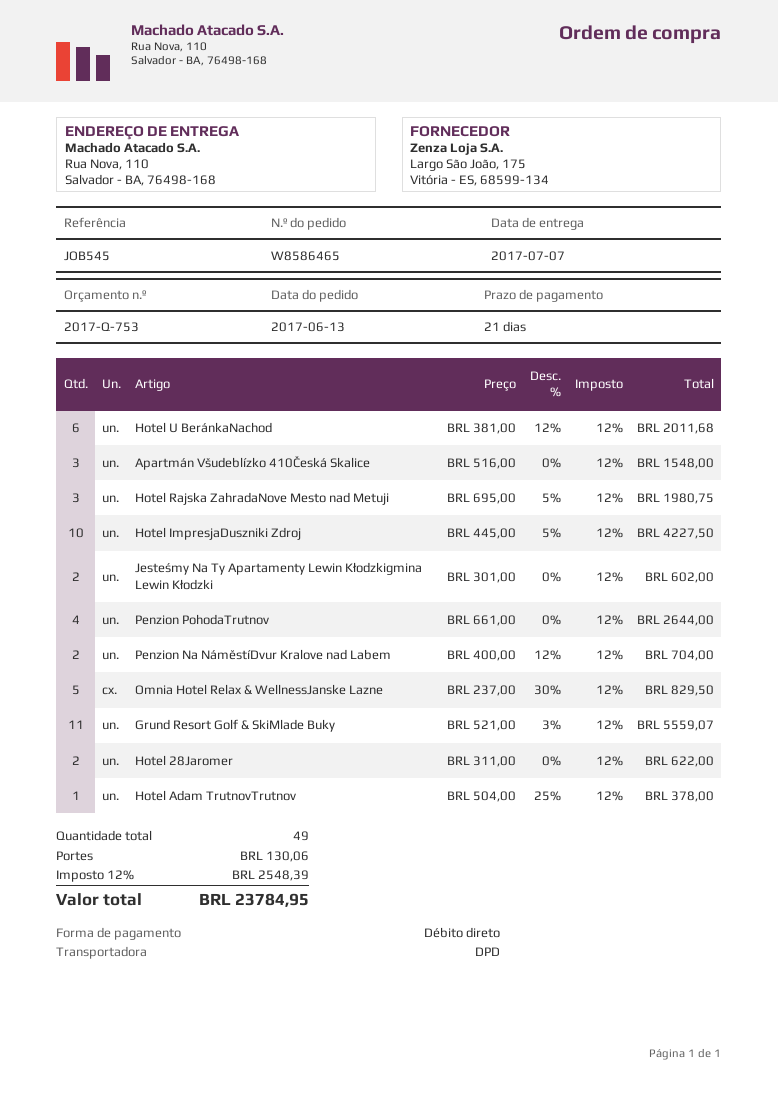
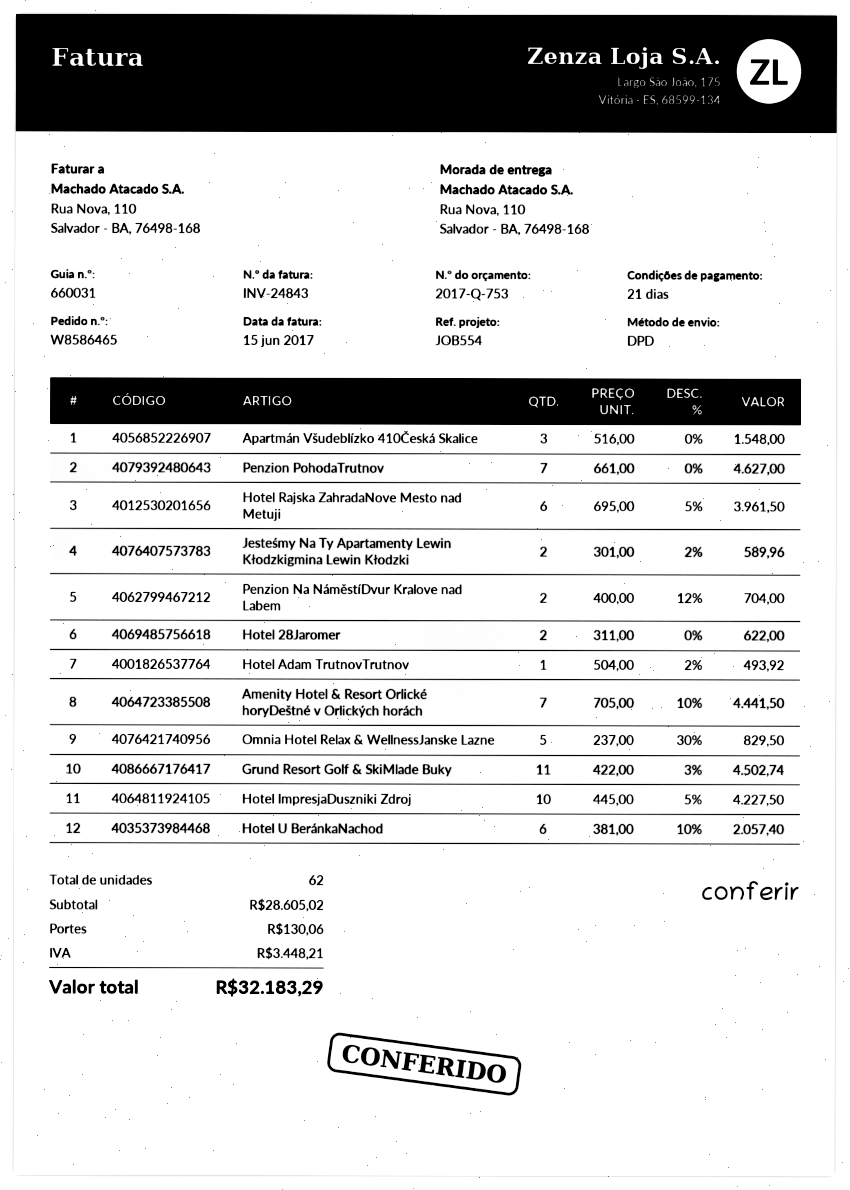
reference: JOB545 -> JOB554
Hotel U BeránkaNachod: 6 x 381.00 - 12% = 2011.68 -> 6 x 381.00 - 10% = 2057.40
Hotel Rajska ZahradaNove Mesto nad Metuji: 3 x 695.00 - 5% = 1980.75 -> 6 x 695.00 - 5% = 3961.50
Jesteśmy Na Ty Apartamenty Lewin Kłodzkigmina Lewin Kłodzki: 2 x 301.00 = 602.00 -> 2 x 301.00 - 2% = 589.96
Penzion PohodaTrutnov: 4 x 661.00 = 2644.00 -> 7 x 661.00 = 4627.00
Grund Resort Golf & SkiMlade Buky: 11 x 521.00 - 3% = 5559.07 -> 11 x 422.00 - 3% = 4502.74
Hotel Adam TrutnovTrutnov: 1 x 504.00 - 25% = 378.00 -> 1 x 504.00 - 2% = 493.92
Amenity Hotel & Resort Orlické horyDeštné v Orlických horách: none -> 7 x 705.00 - 10% = 4441.50
total quantity: 49 -> 62
tax: 2548.39 -> 3448.21
total: 23784.95 -> 32183.29

